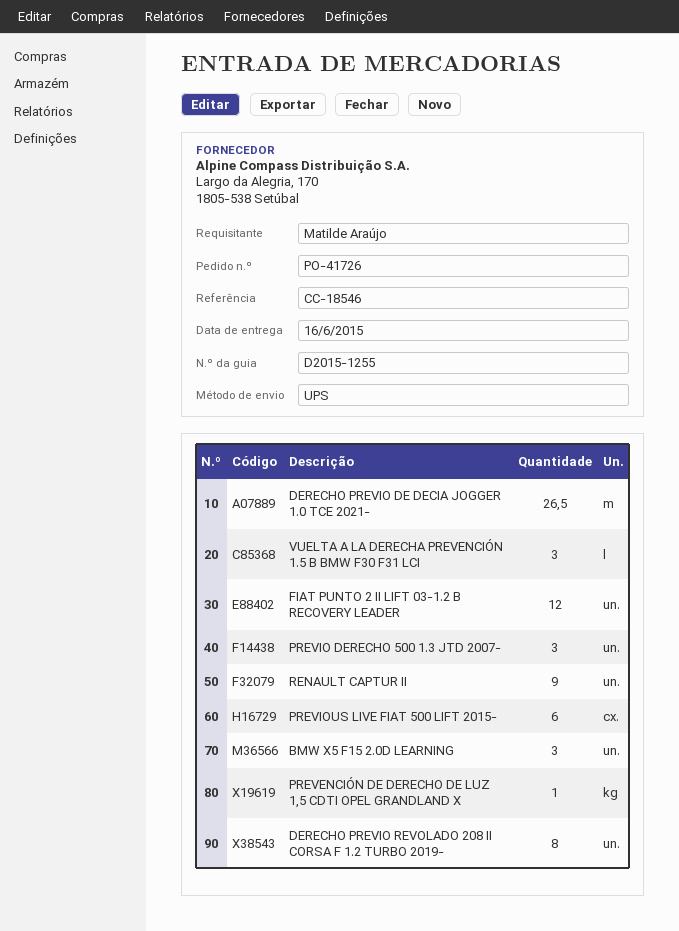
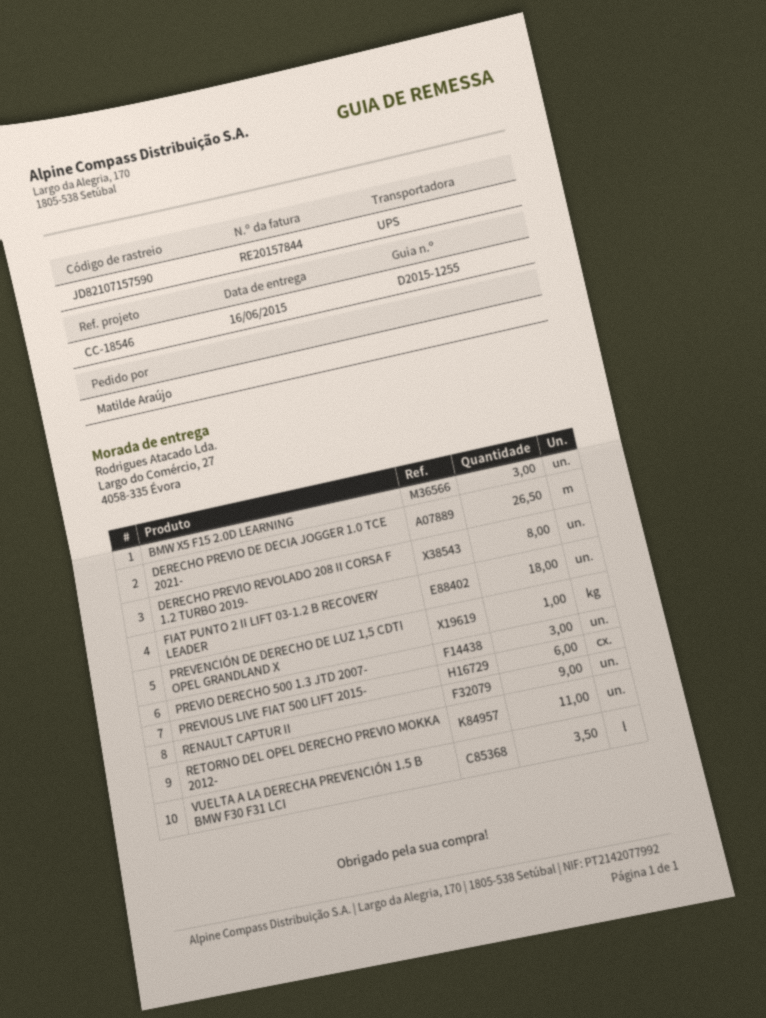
VUELTA A LA DERECHA PREVENCIÓN 1.5 B BMW F30 F31 LCI: 3 -> 3.5
FIAT PUNTO 2 II LIFT 03-1.2 B RECOVERY LEADER: 12 -> 18
RETORNO DEL OPEL DERECHO PREVIO MOKKA 2012-: none -> 11

